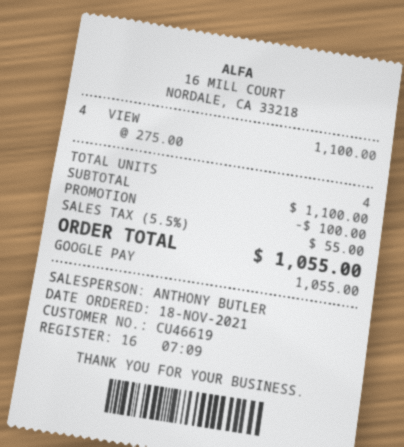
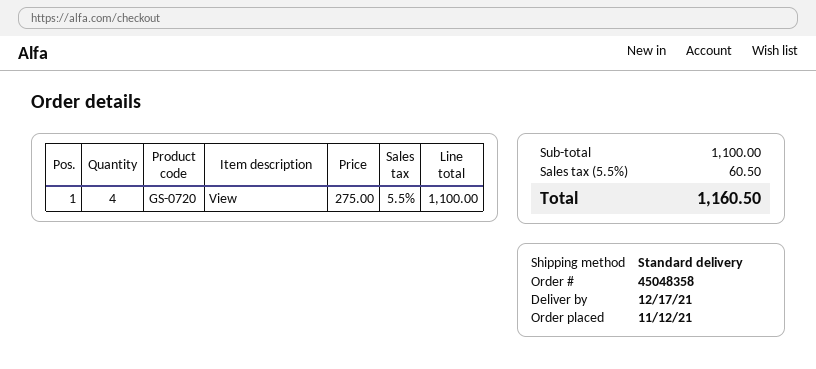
order date: 2021-11-18 -> 2021-11-12
discount: 100.00 -> none
tax: 5.5% = 55.00 -> 5.5% = 60.50
total: 1055.00 -> 1160.50

